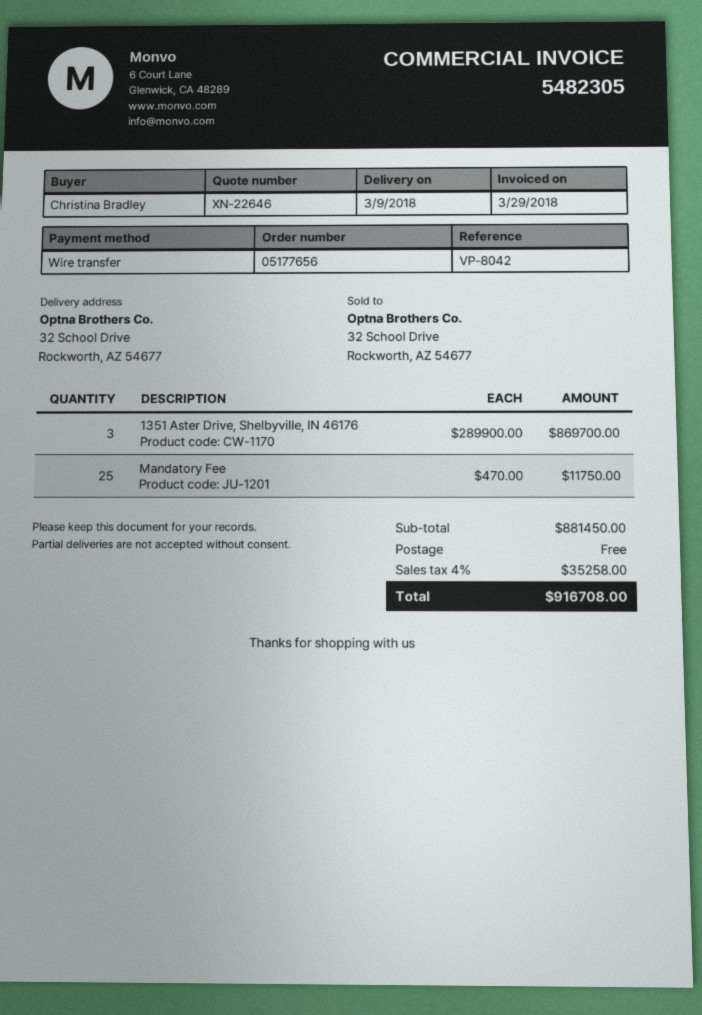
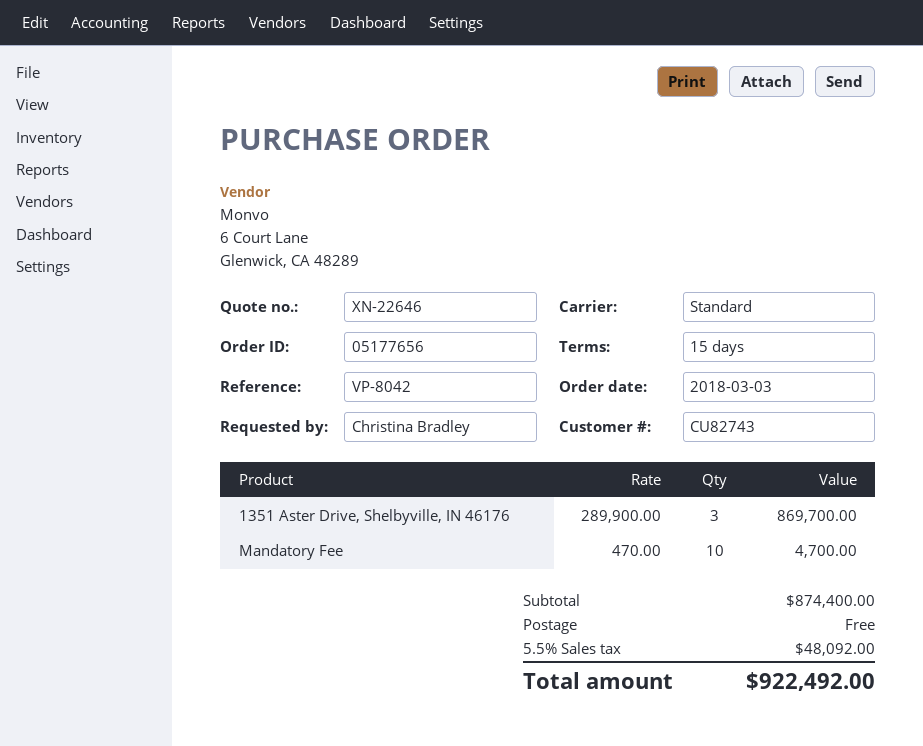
Mandatory Fee: 25 x 470.00 = 11750.00 -> 10 x 470.00 = 4700.00
subtotal: 881450.00 -> 874400.00
tax: 4% = 35258.00 -> 5.5% = 48092.00
total: 916708.00 -> 922492.00

